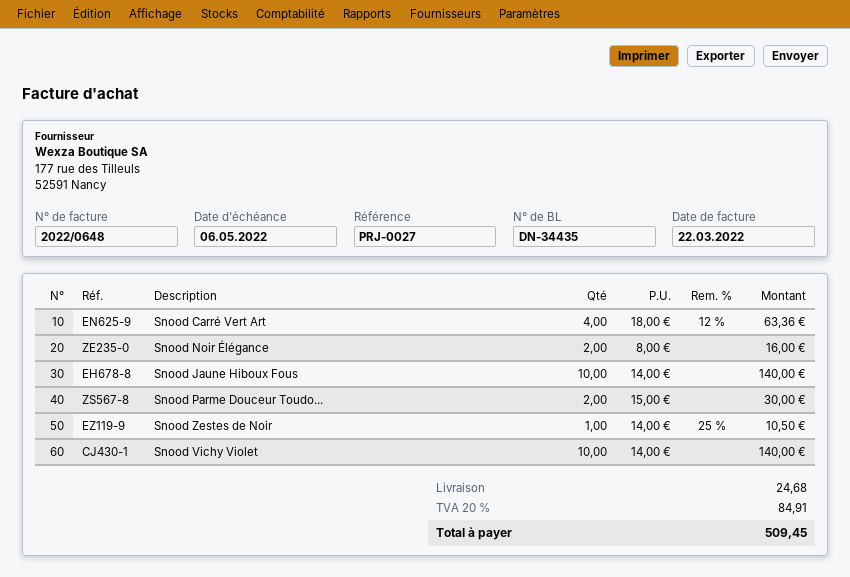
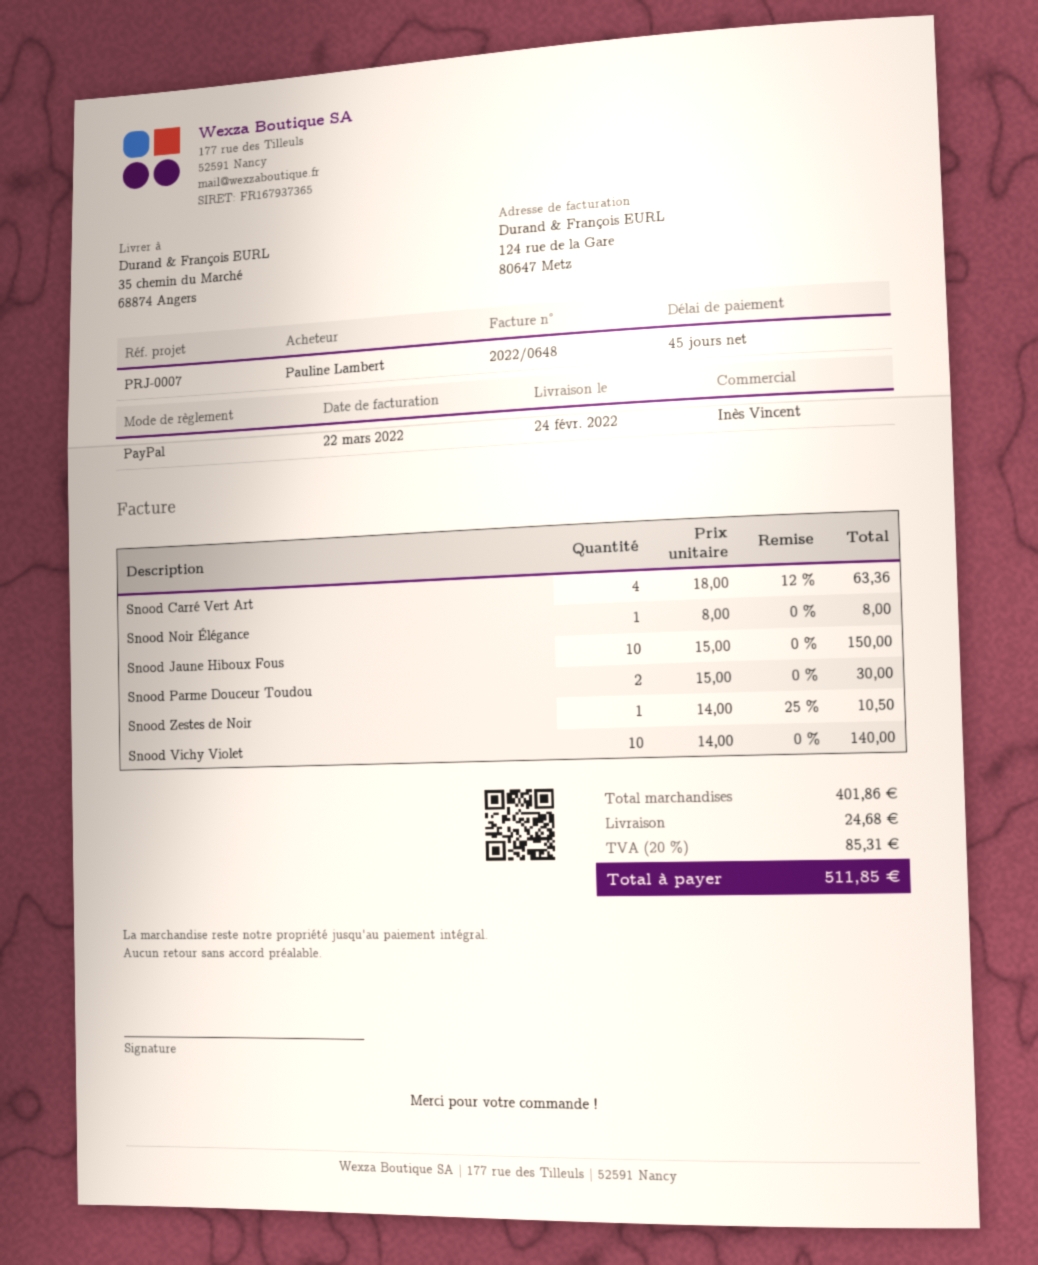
reference: PRJ-0027 -> PRJ-0007
Snood Noir Élégance: 2 x 8.00 = 16.00 -> 1 x 8.00 = 8.00
Snood Jaune Hiboux Fous: 10 x 14.00 = 140.00 -> 10 x 15.00 = 150.00
tax: 20% = 84.91 -> 20% = 85.31
total: 509.45 -> 511.85

